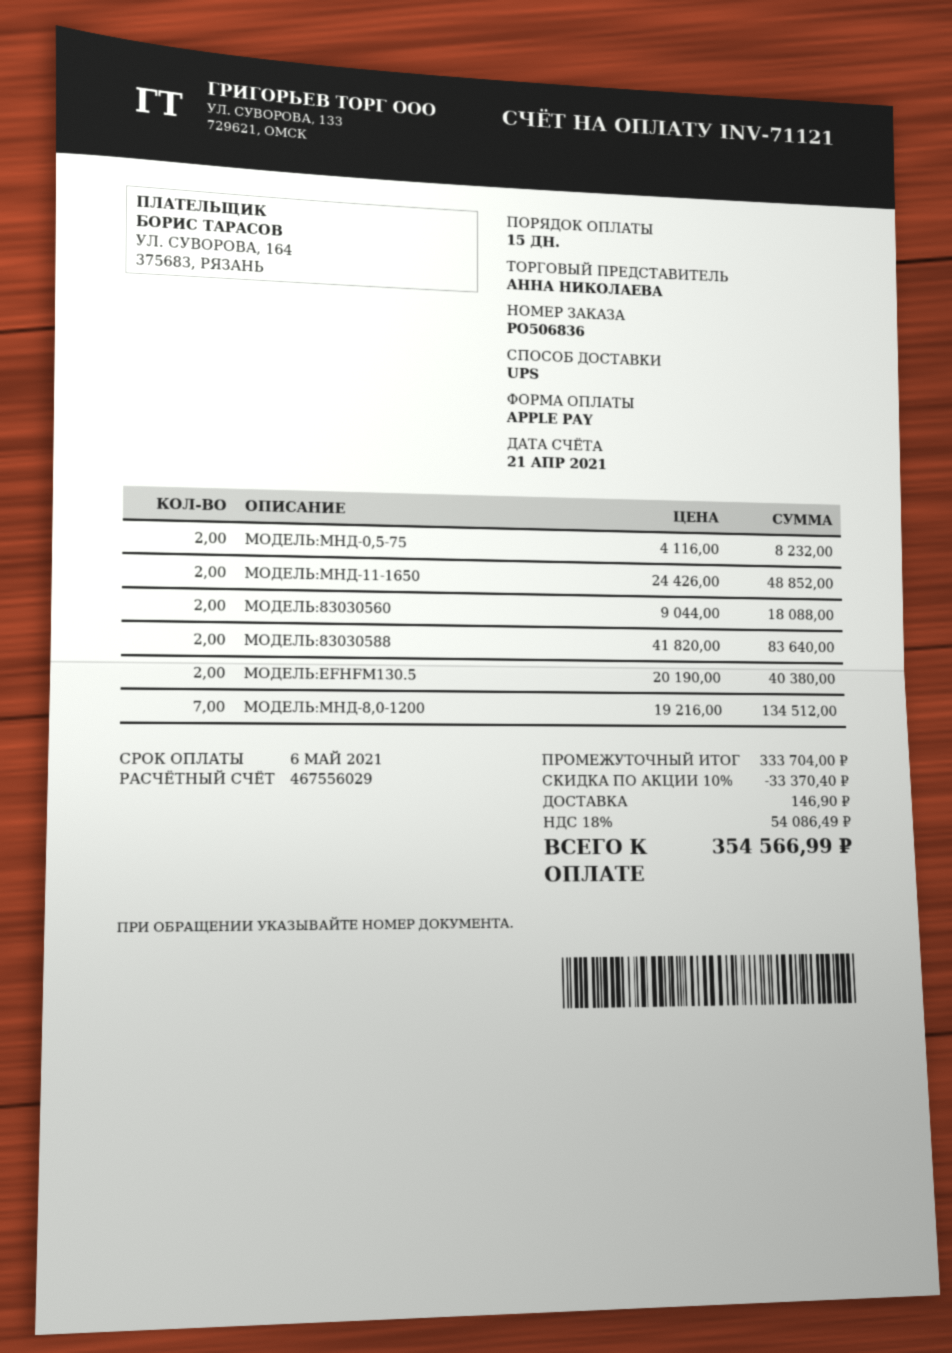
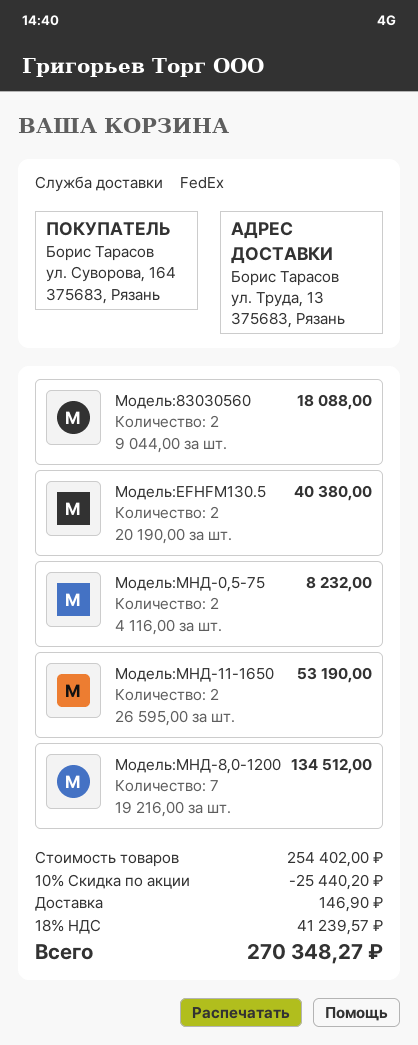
shipping method: UPS -> FedEx
МОДЕЛЬ:МНД-11-1650: 2 x 24426.00 = 48852.00 -> 2 x 26595.00 = 53190.00
МОДЕЛЬ:83030588: 2 x 41820.00 = 83640.00 -> none
subtotal: 333704.00 -> 254402.00
discount: 10% = 33370.40 -> 10% = 25440.20
tax: 18% = 54086.49 -> 18% = 41239.57
total: 354566.99 -> 270348.27

